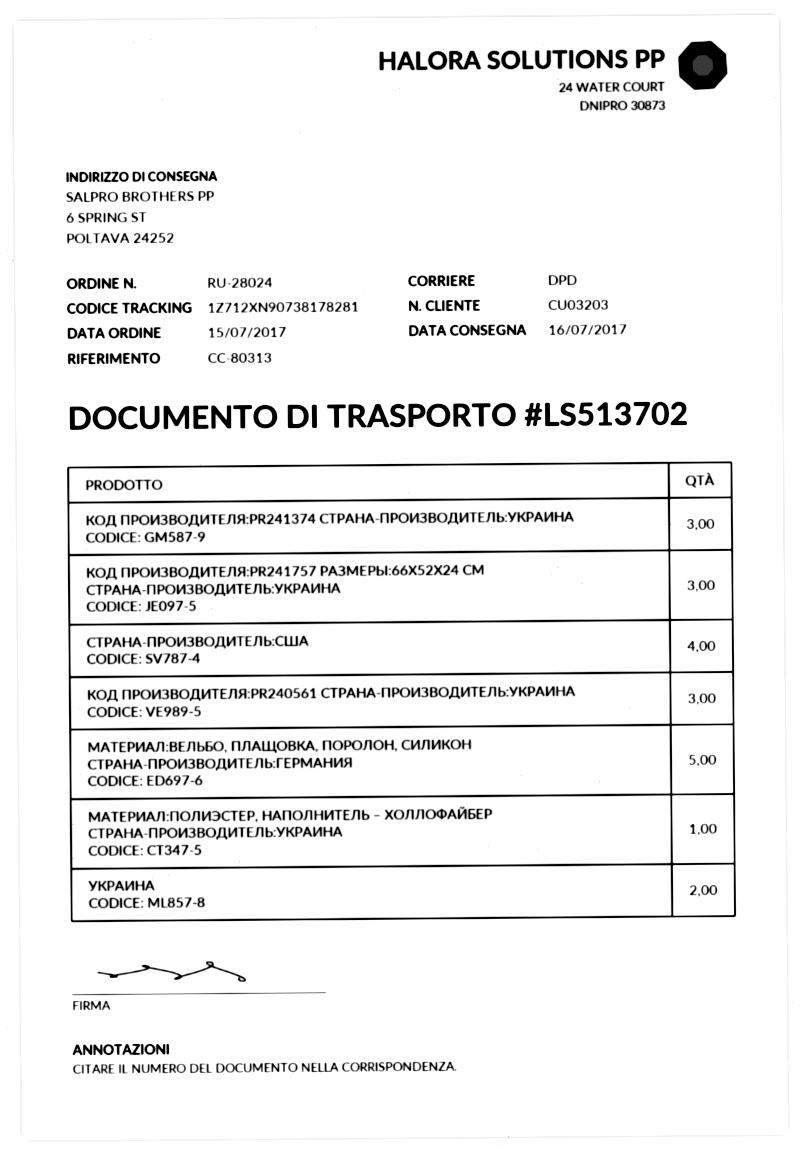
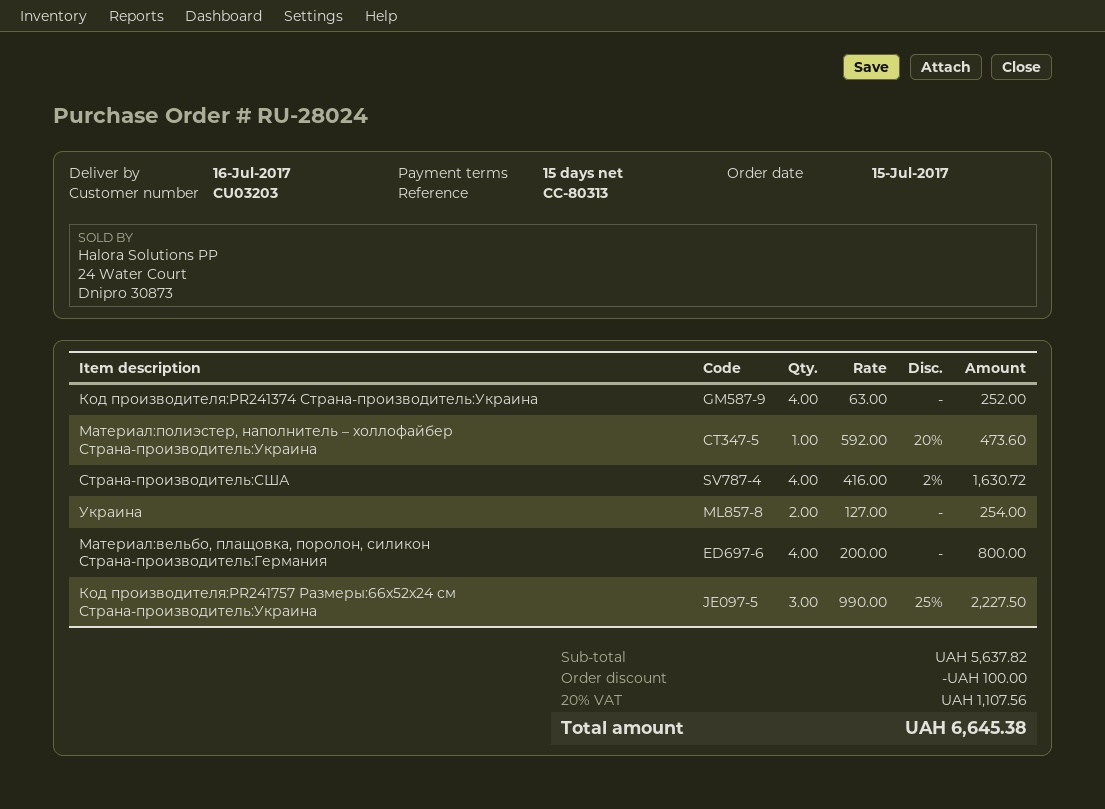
КОД ПРОИЗВОДИТЕЛЯ:PR241374 СТРАНА-ПРОИЗВОДИТЕЛЬ:УКРАИНА: 3 -> 4
КОД ПРОИЗВОДИТЕЛЯ:PR240561 СТРАНА-ПРОИЗВОДИТЕЛЬ:УКРАИНА: 3 -> none
МАТЕРИАЛ:ВЕЛЬБО, ПЛАЩОВКА, ПОРОЛОН, СИЛИКОН СТРАНА-ПРОИЗВОДИТЕЛЬ:ГЕРМАНИЯ: 5 -> 4

